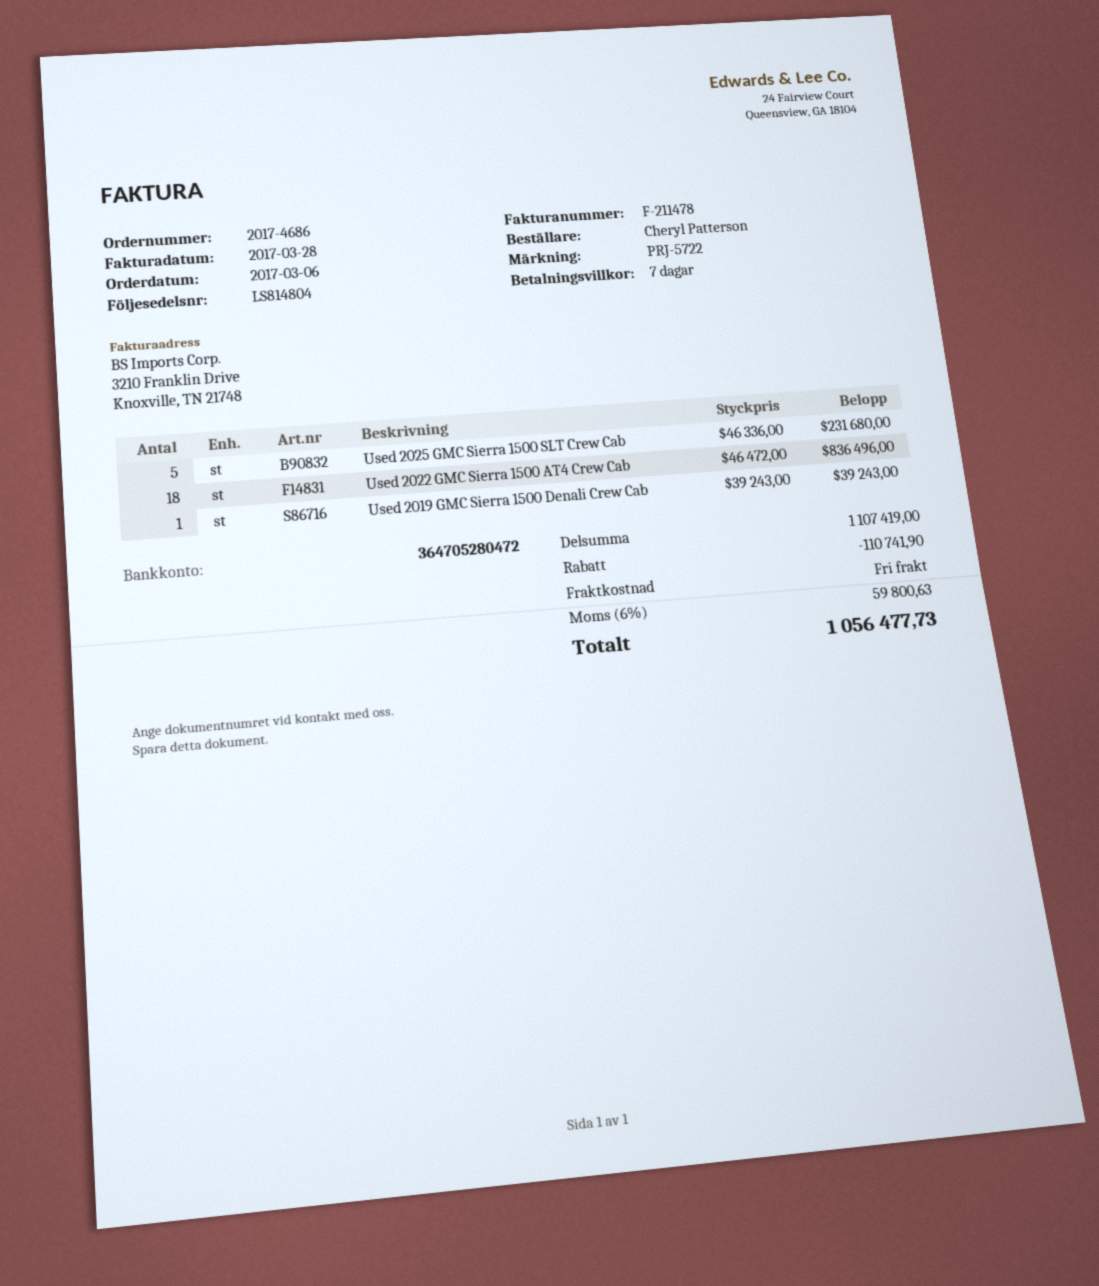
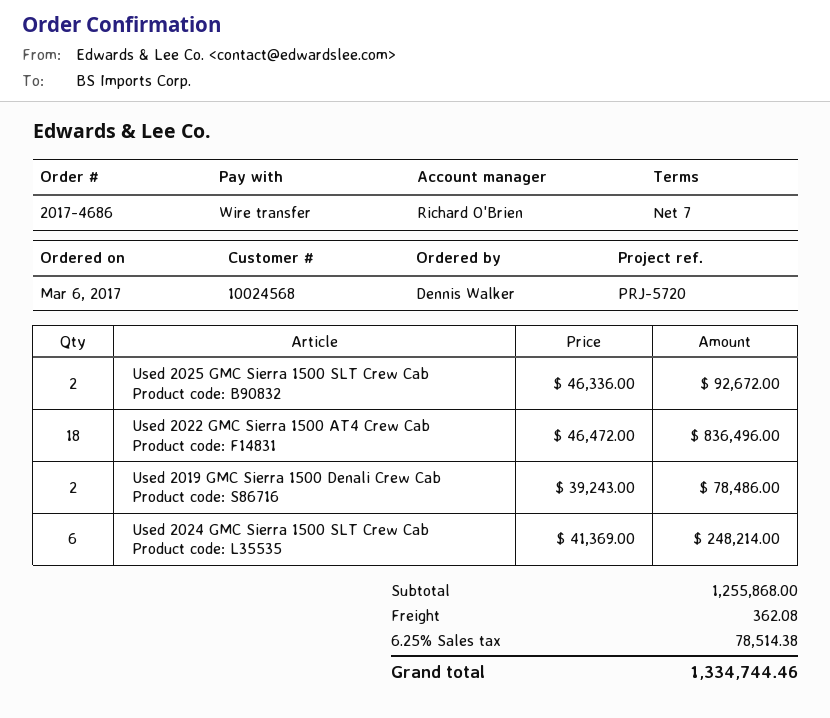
reference: PRJ-5722 -> PRJ-5720
ordered by: Cheryl Patterson -> Dennis Walker
Used 2025 GMC Sierra 1500 SLT Crew Cab: 5 x 46336.00 = 231680.00 -> 2 x 46336.00 = 92672.00
Used 2019 GMC Sierra 1500 Denali Crew Cab: 1 x 39243.00 = 39243.00 -> 2 x 39243.00 = 78486.00
Used 2024 GMC Sierra 1500 SLT Crew Cab: none -> 6 x 41369.00 = 248214.00
subtotal: 1107419.00 -> 1255868.00
discount: 110741.90 -> none
shipping: 0.00 -> 362.08
tax: 6% = 59800.63 -> 6.25% = 78514.38
total: 1056477.73 -> 1334744.46

